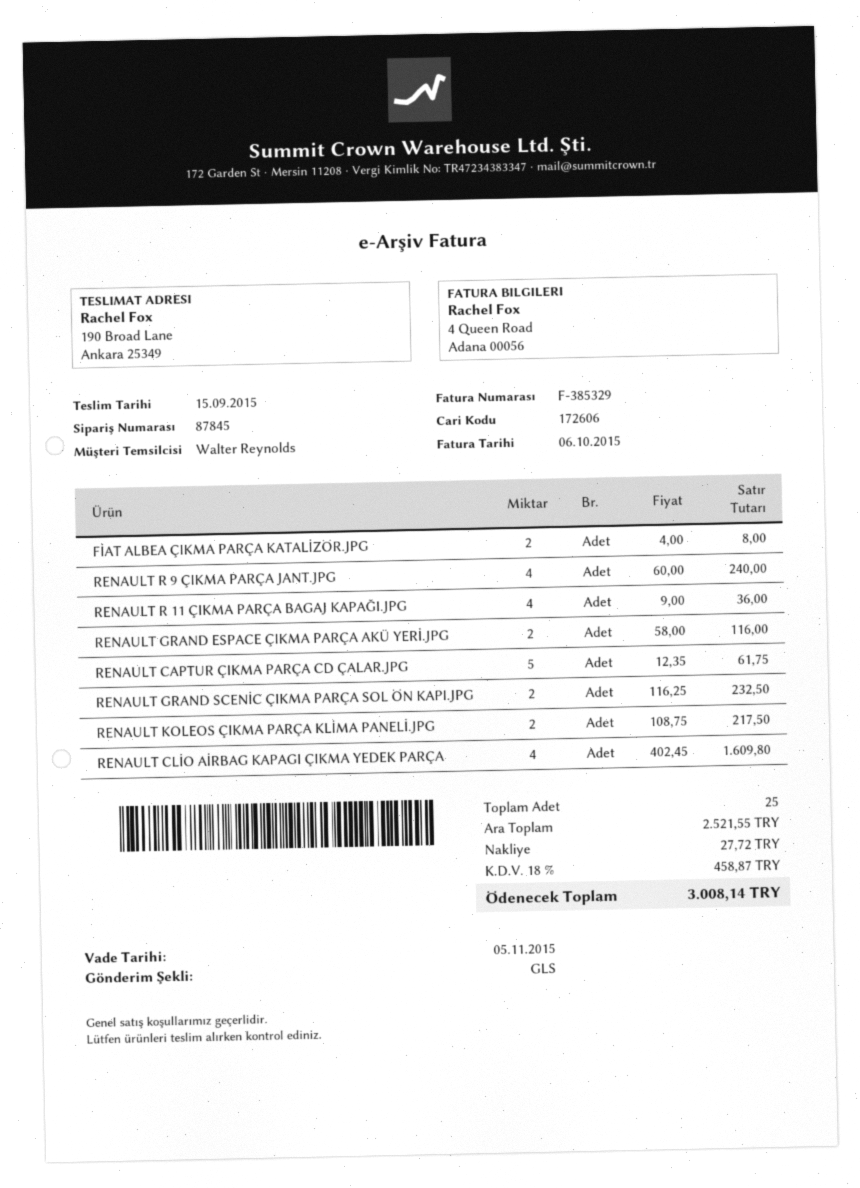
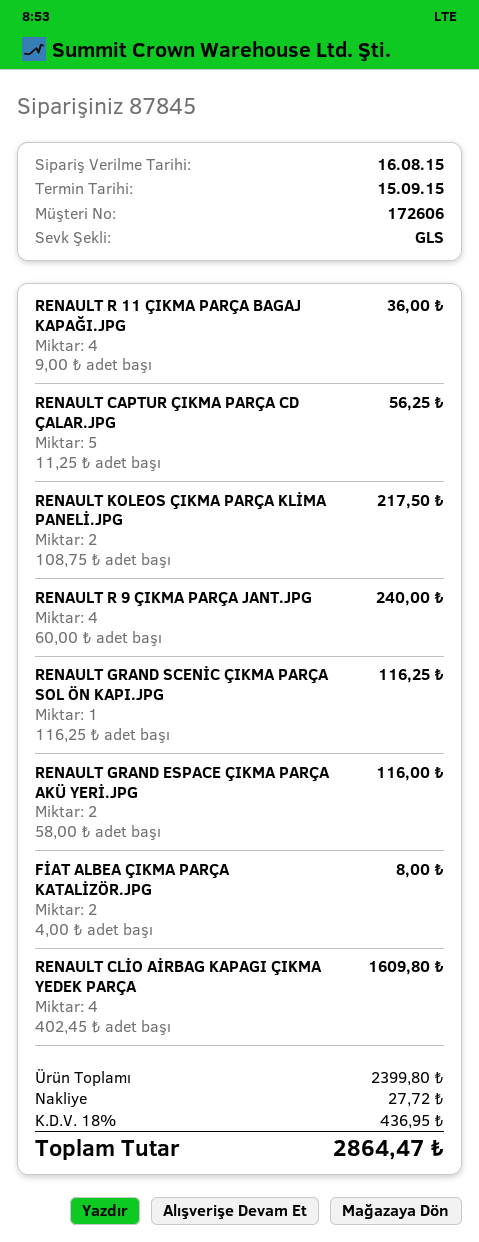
RENAULT CAPTUR ÇIKMA PARÇA CD ÇALAR.JPG: 5 x 12.35 = 61.75 -> 5 x 11.25 = 56.25
RENAULT GRAND SCENİC ÇIKMA PARÇA SOL ÖN KAPI.JPG: 2 x 116.25 = 232.50 -> 1 x 116.25 = 116.25
subtotal: 2521.55 -> 2399.80
tax: 18% = 458.87 -> 18% = 436.95
total: 3008.14 -> 2864.47

